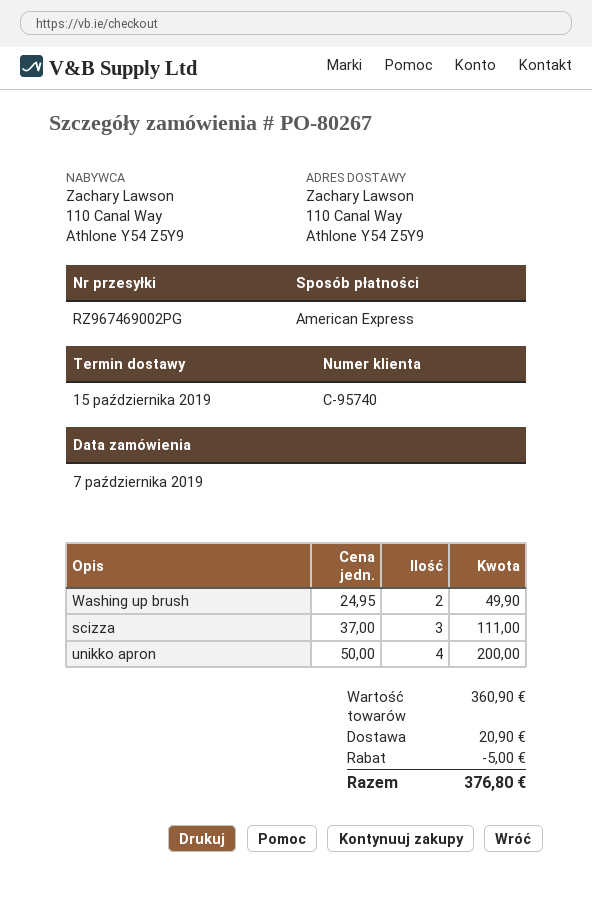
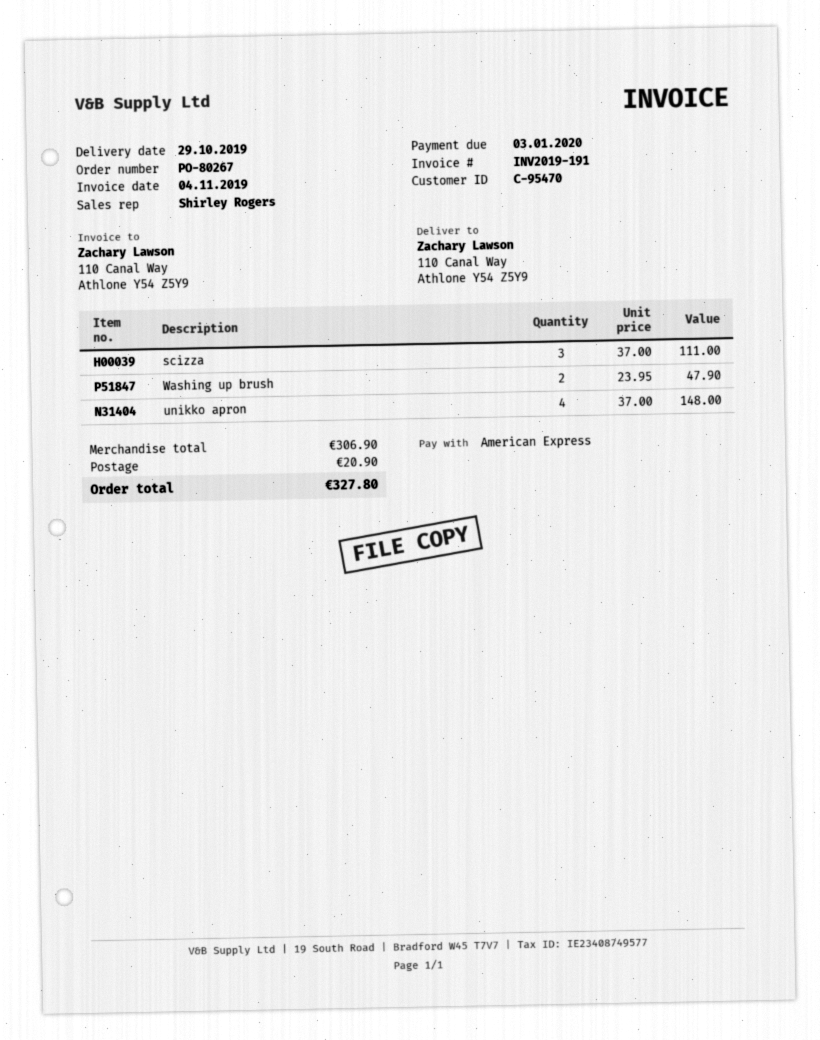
delivery date: 2019-10-15 -> 2019-10-29
customer number: C-95740 -> C-95470
Washing up brush: 2 x 24.95 = 49.90 -> 2 x 23.95 = 47.90
unikko apron: 4 x 50.00 = 200.00 -> 4 x 37.00 = 148.00
subtotal: 360.90 -> 306.90
discount: 5.00 -> none
total: 376.80 -> 327.80

